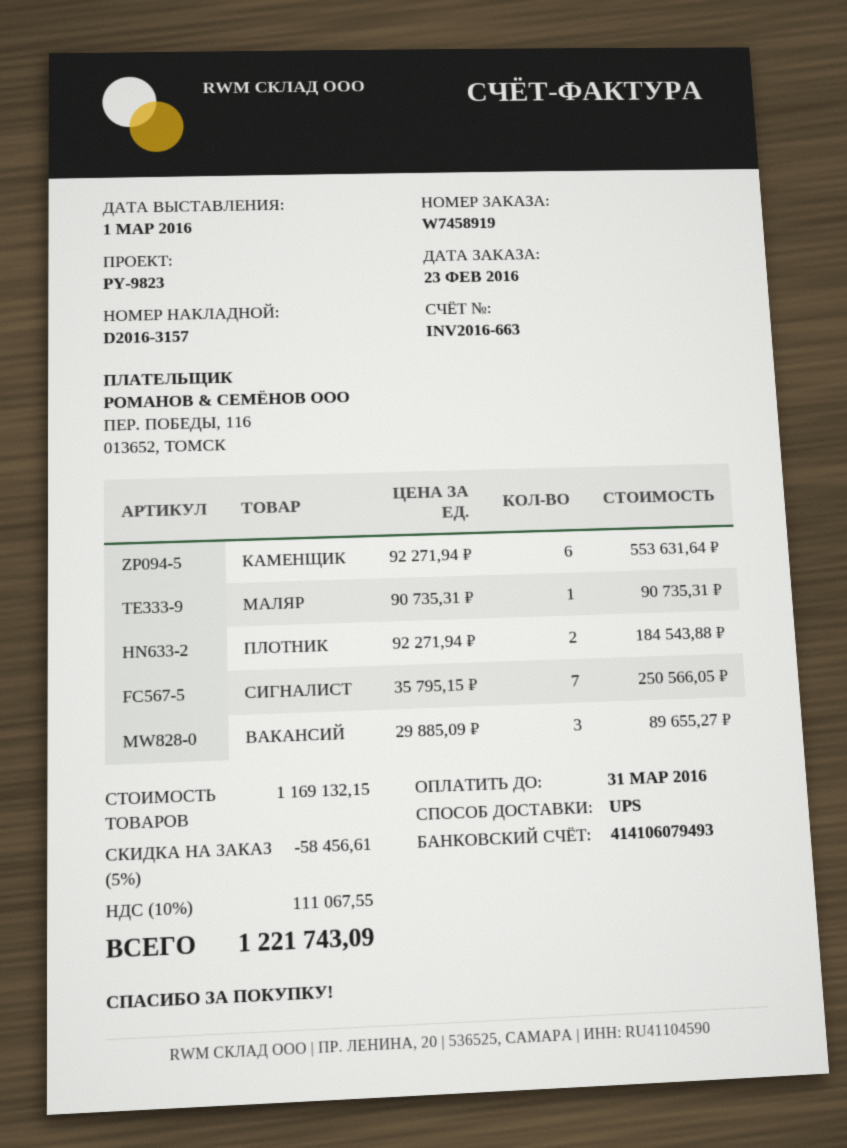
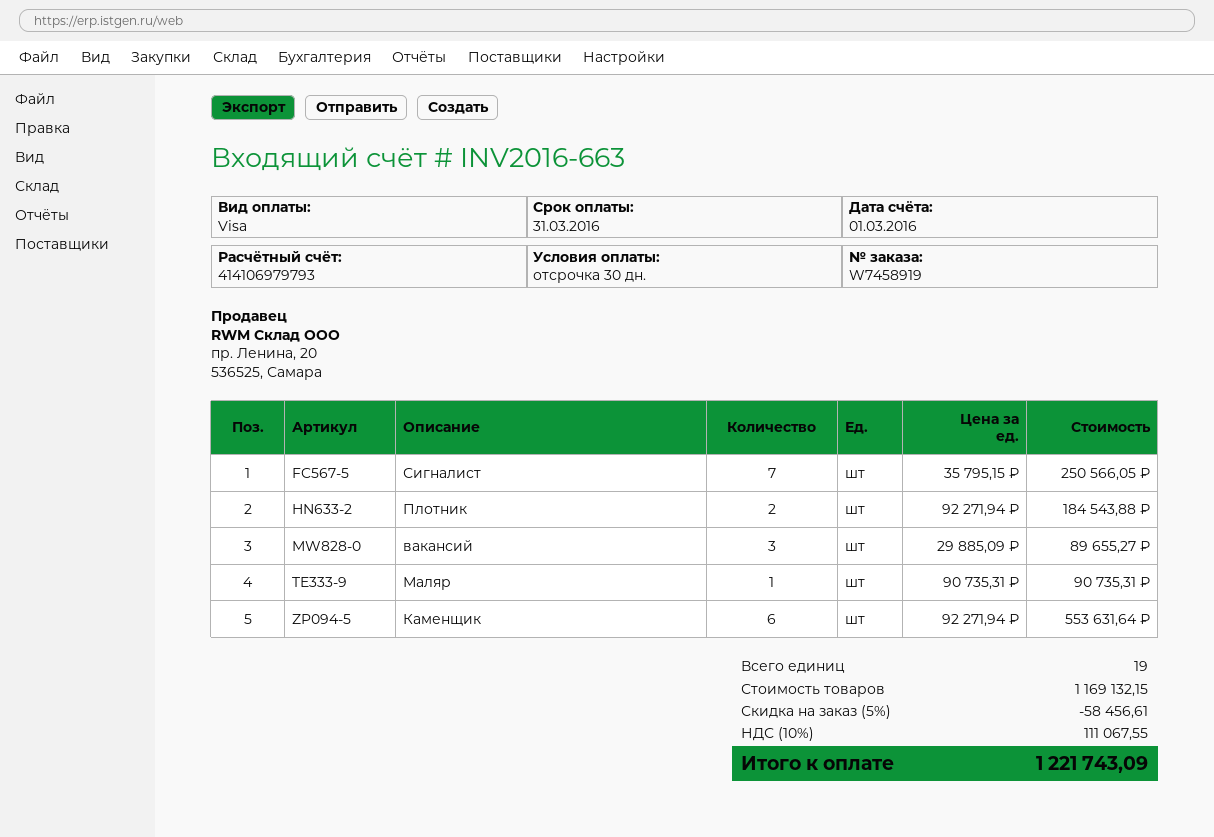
bank account: 414106079493 -> 414106979793

